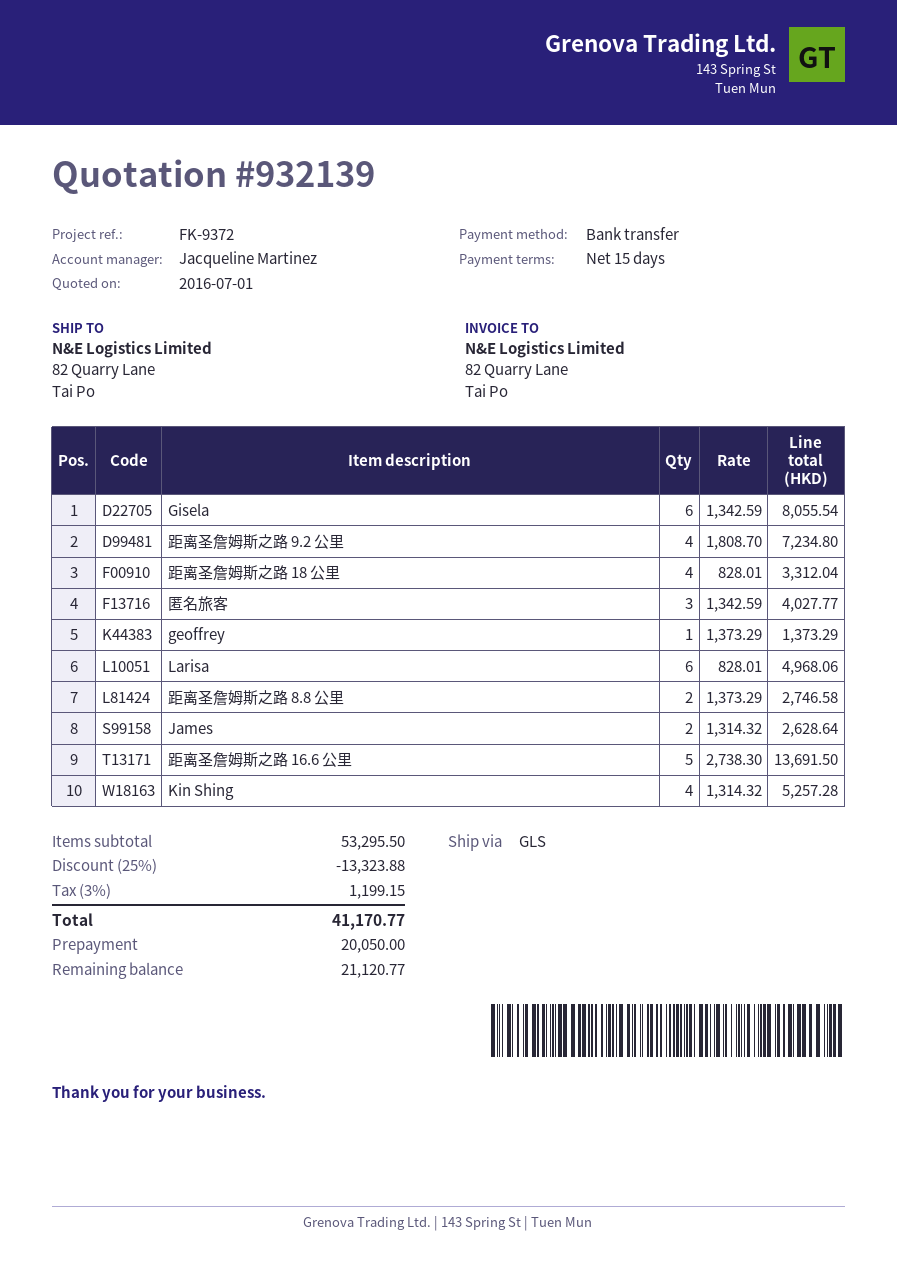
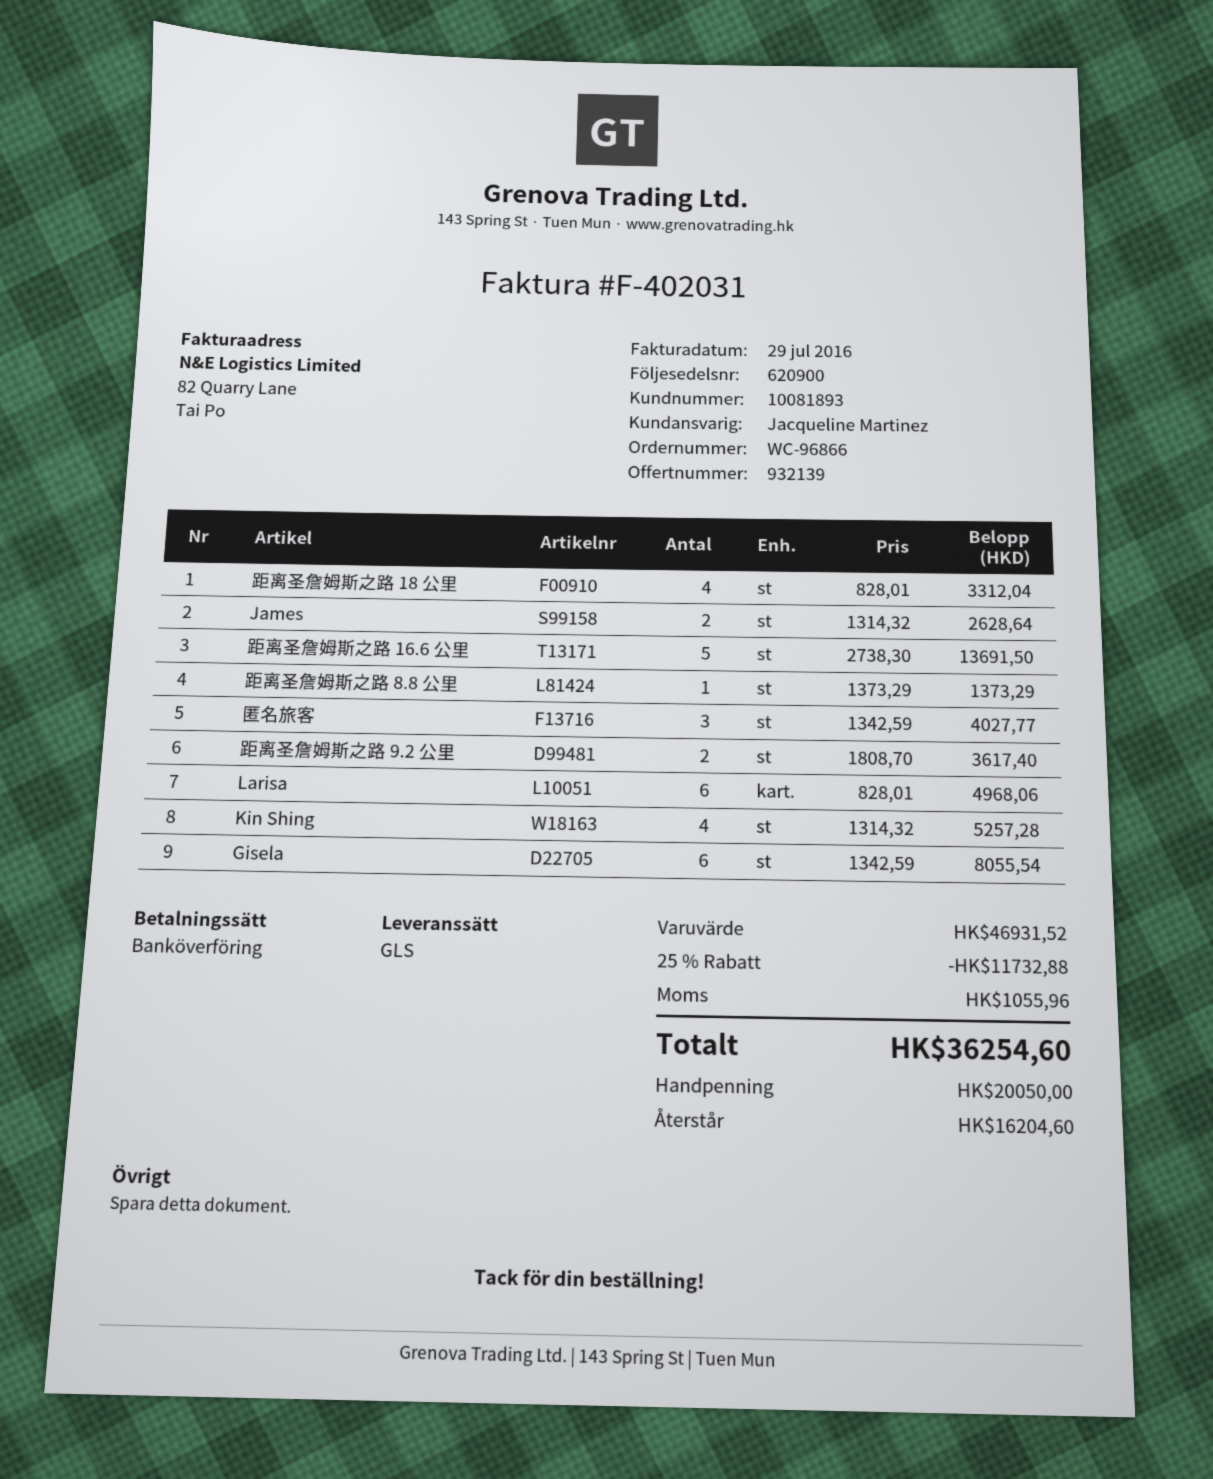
距离圣詹姆斯之路 9.2 公里: 4 x 1808.70 = 7234.80 -> 2 x 1808.70 = 3617.40
geoffrey: 1 x 1373.29 = 1373.29 -> none
距离圣詹姆斯之路 8.8 公里: 2 x 1373.29 = 2746.58 -> 1 x 1373.29 = 1373.29
subtotal: 53295.50 -> 46931.52
discount: 25% = 13323.88 -> 25% = 11732.88
tax: 1199.15 -> 1055.96
total: 41170.77 -> 36254.60
balance: 21120.77 -> 16204.60

